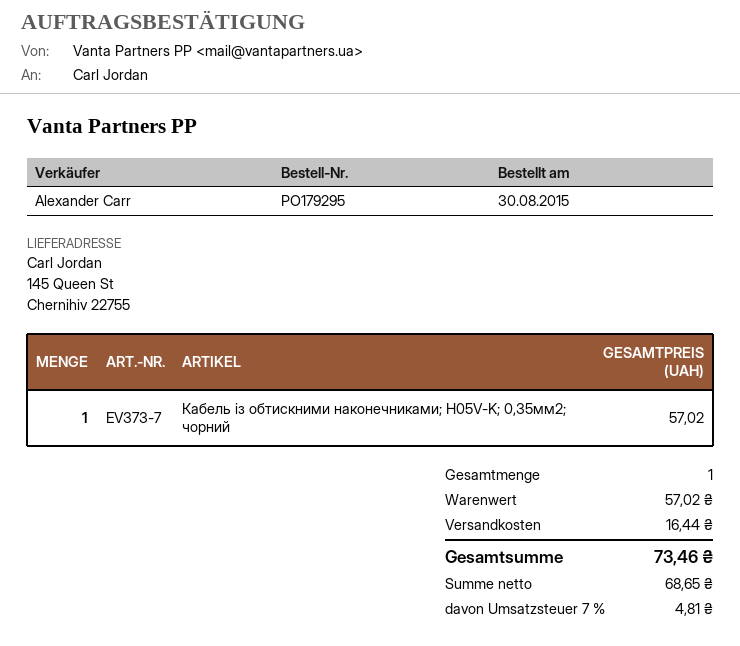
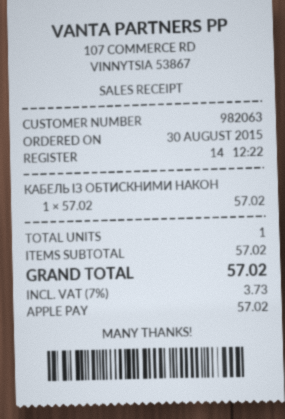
shipping: 16.44 -> none
tax: 7% = 4.81 -> 7% = 3.73
total: 73.46 -> 57.02

